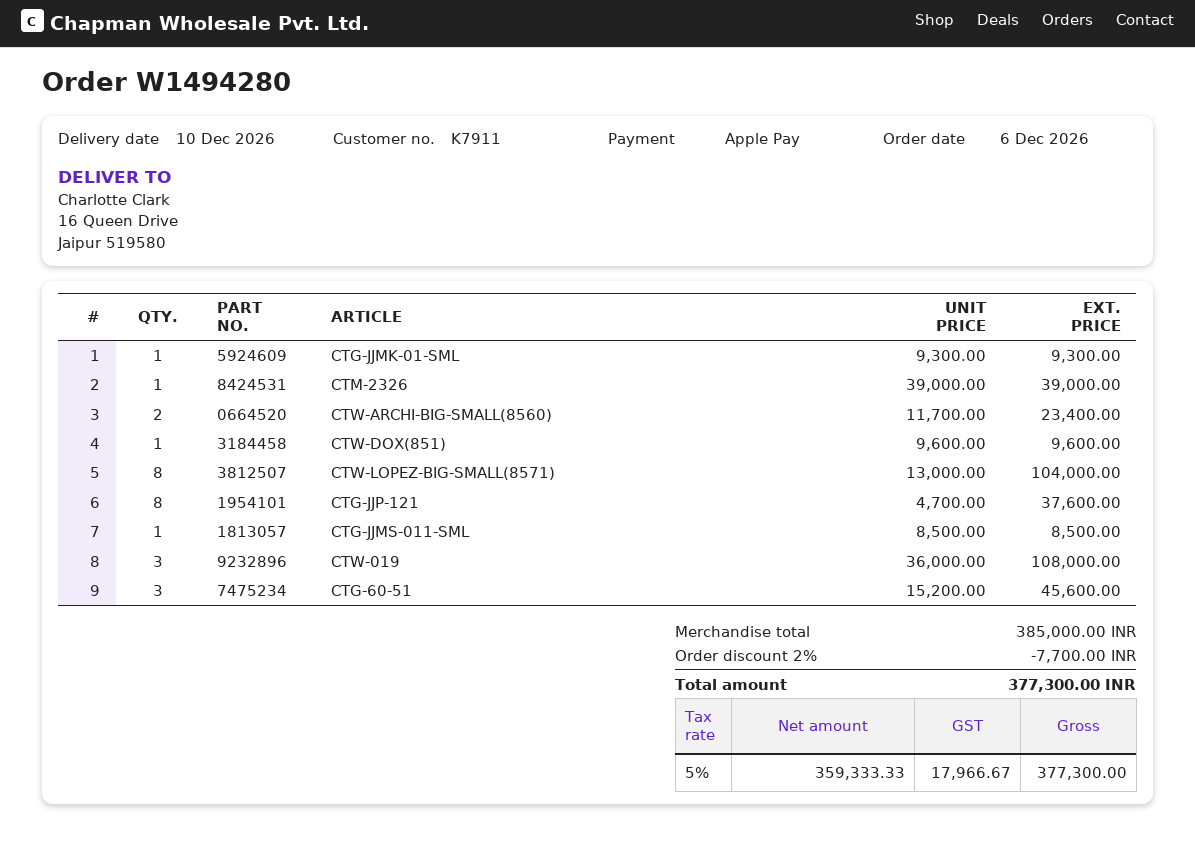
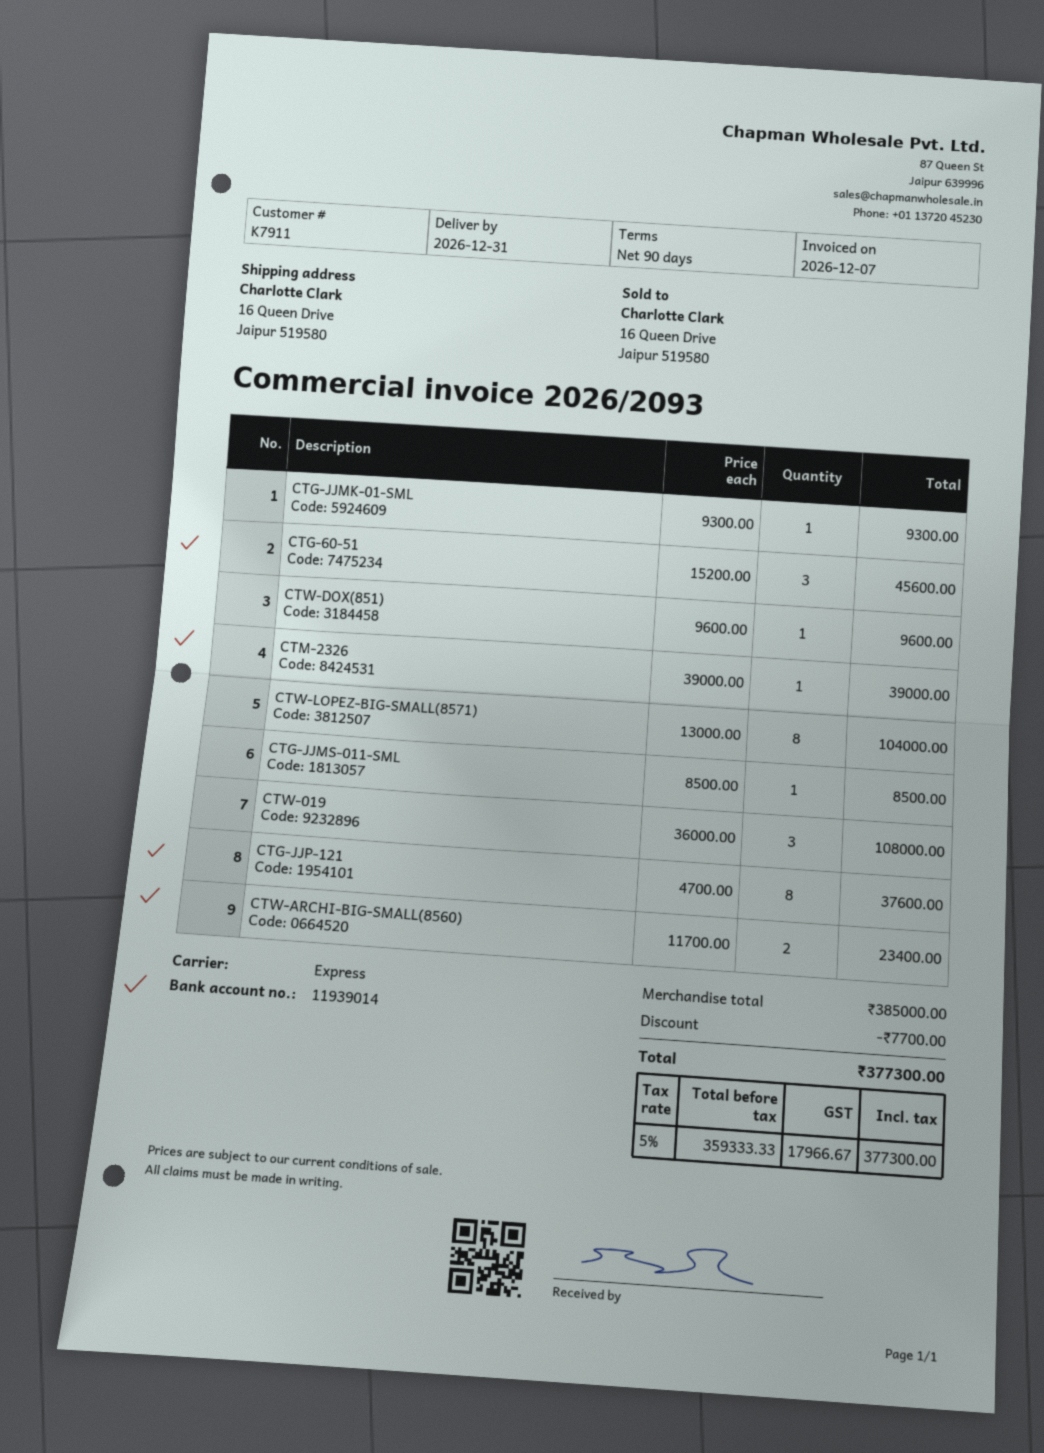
delivery date: 2026-12-10 -> 2026-12-31

